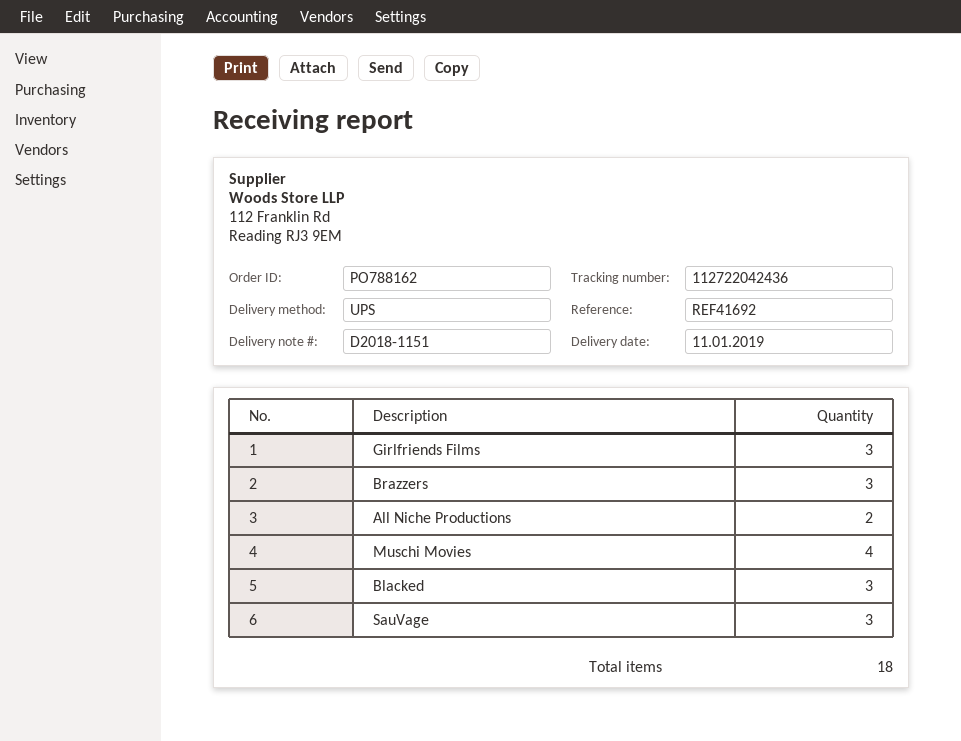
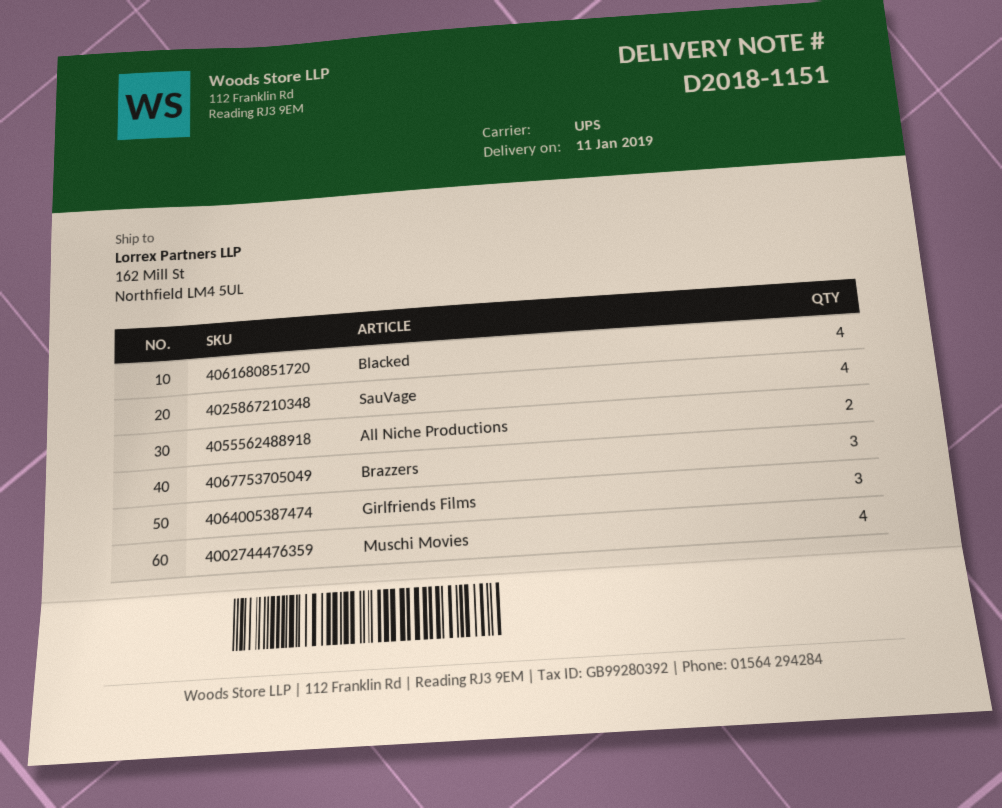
Blacked: 3 -> 4
SauVage: 3 -> 4

